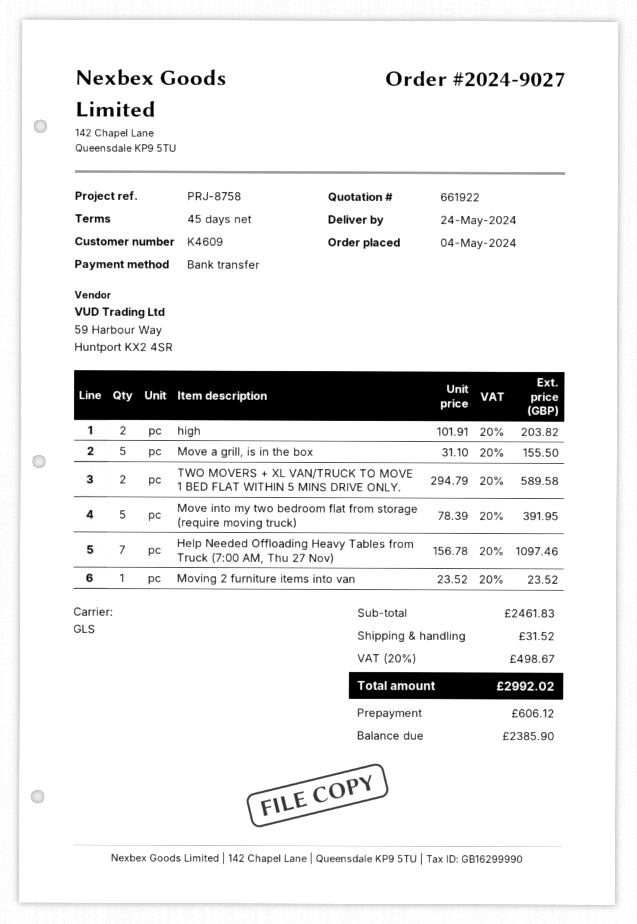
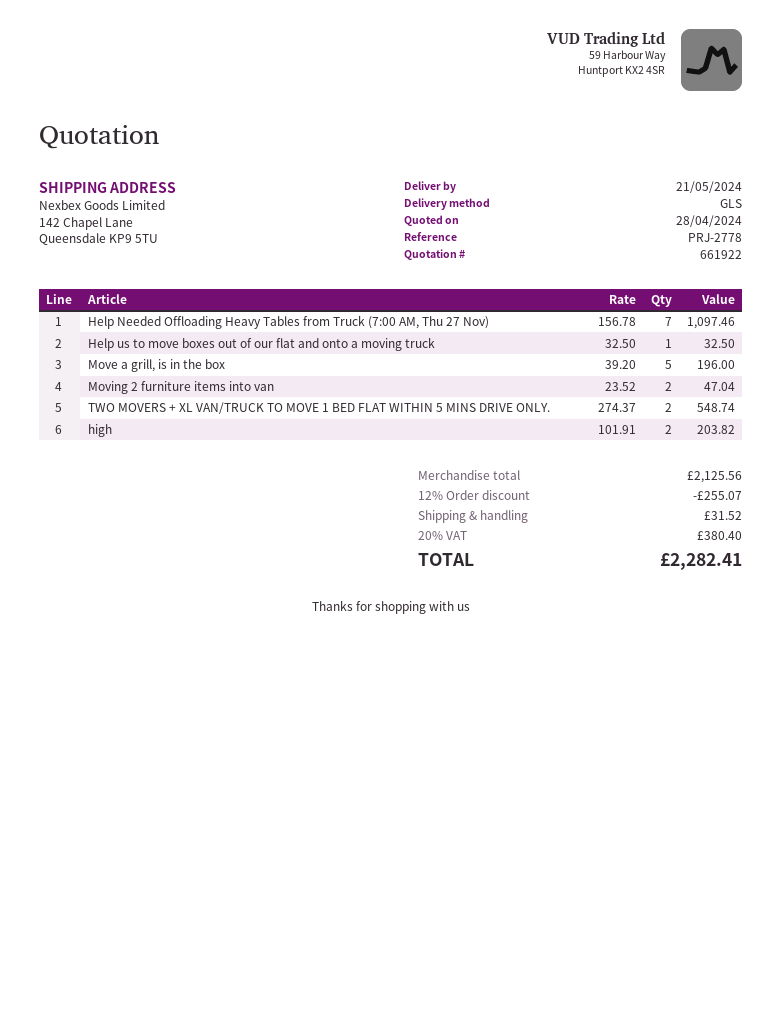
delivery date: 2024-05-24 -> 2024-05-21
reference: PRJ-8758 -> PRJ-2778
Move a grill, is in the box: 5 x 31.10 = 155.50 -> 5 x 39.20 = 196.00
TWO MOVERS + XL VAN/TRUCK TO MOVE 1 BED FLAT WITHIN 5 MINS DRIVE ONLY.: 2 x 294.79 = 589.58 -> 2 x 274.37 = 548.74
Move into my two bedroom flat from storage (require moving truck): 5 x 78.39 = 391.95 -> none
Moving 2 furniture items into van: 1 x 23.52 = 23.52 -> 2 x 23.52 = 47.04
Help us to move boxes out of our flat and onto a moving truck: none -> 1 x 32.50 = 32.50
subtotal: 2461.83 -> 2125.56
discount: none -> 12% = 255.07
tax: 20% = 498.67 -> 20% = 380.40
total: 2992.02 -> 2282.41

